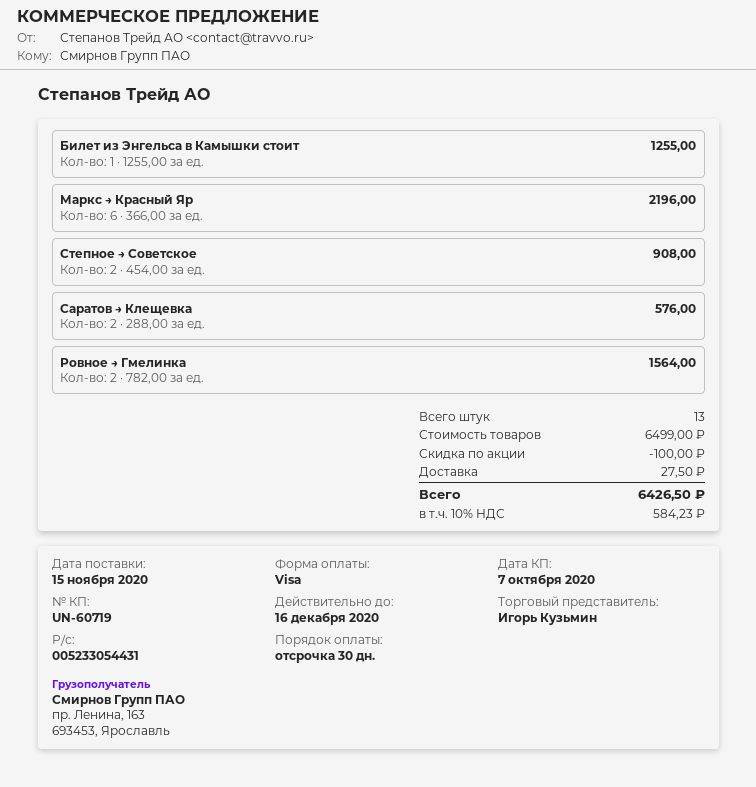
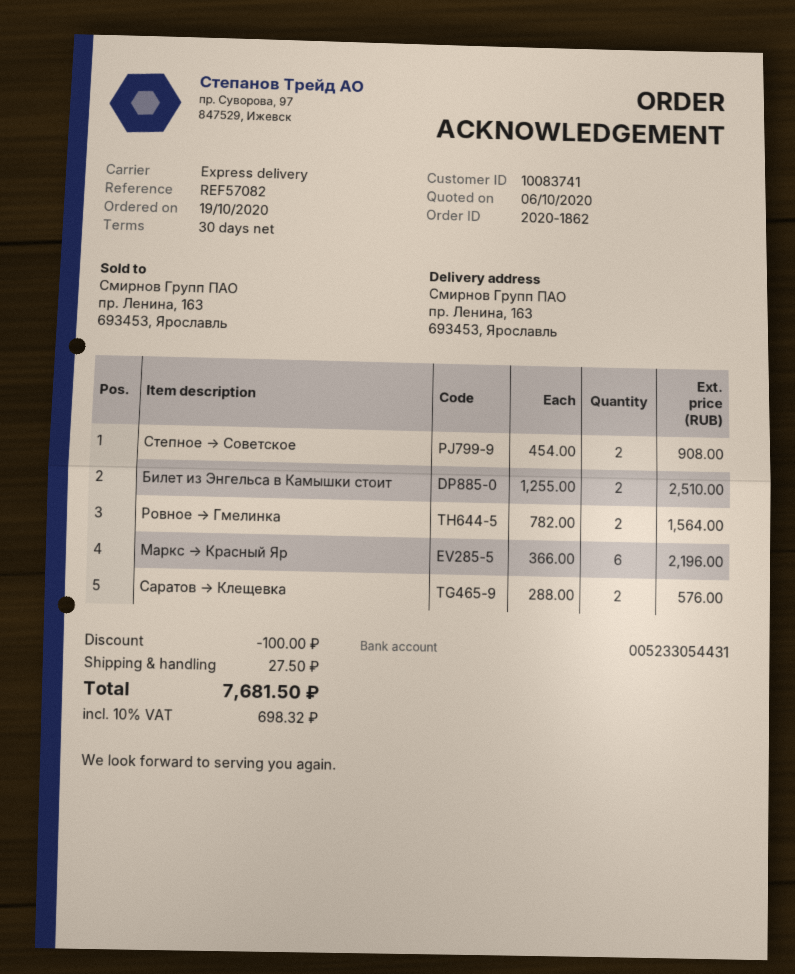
quote date: 2020-10-07 -> 2020-10-06
Билет из Энгельса в Камышки стоит: 1 x 1255.00 = 1255.00 -> 2 x 1255.00 = 2510.00
tax: 10% = 584.23 -> 10% = 698.32
total: 6426.50 -> 7681.50

